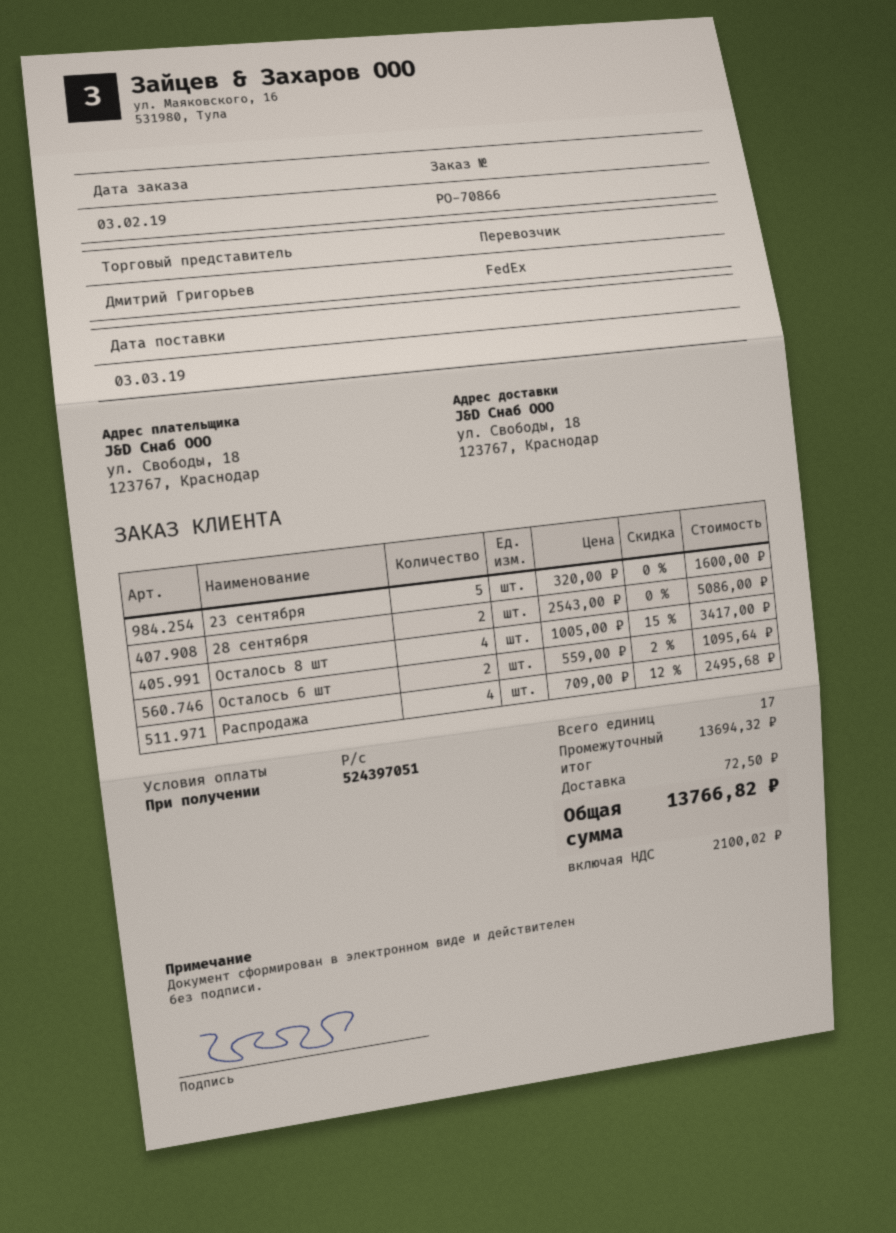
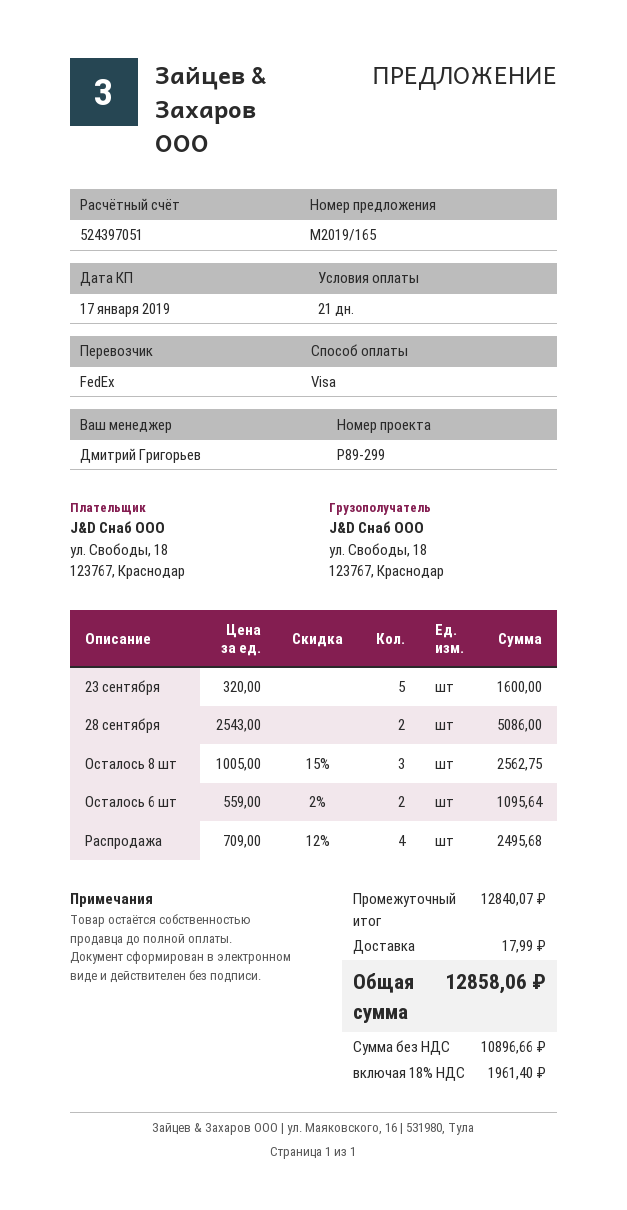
payment terms: on receipt -> 21 days
Осталось 8 шт: 4 x 1005.00 - 15% = 3417.00 -> 3 x 1005.00 - 15% = 2562.75
subtotal: 13694.32 -> 12840.07
shipping: 72.50 -> 17.99
tax: 2100.02 -> 1961.40
total: 13766.82 -> 12858.06

